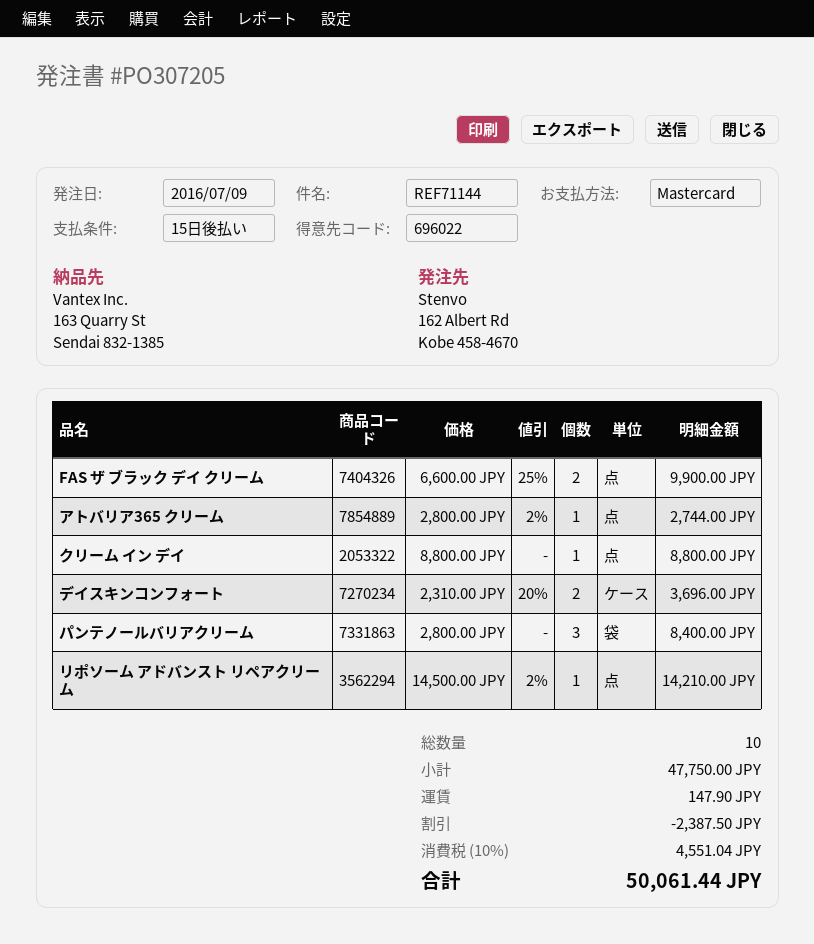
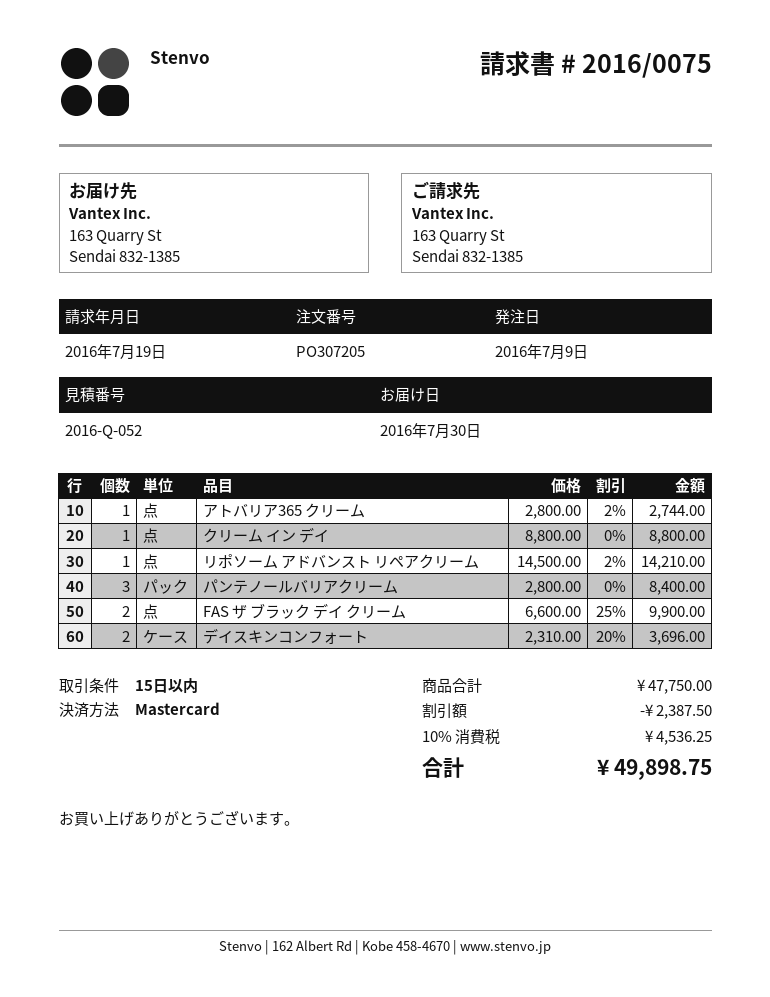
shipping: 147.90 -> none
tax: 10% = 4551.04 -> 10% = 4536.25
total: 50061.44 -> 49898.75

